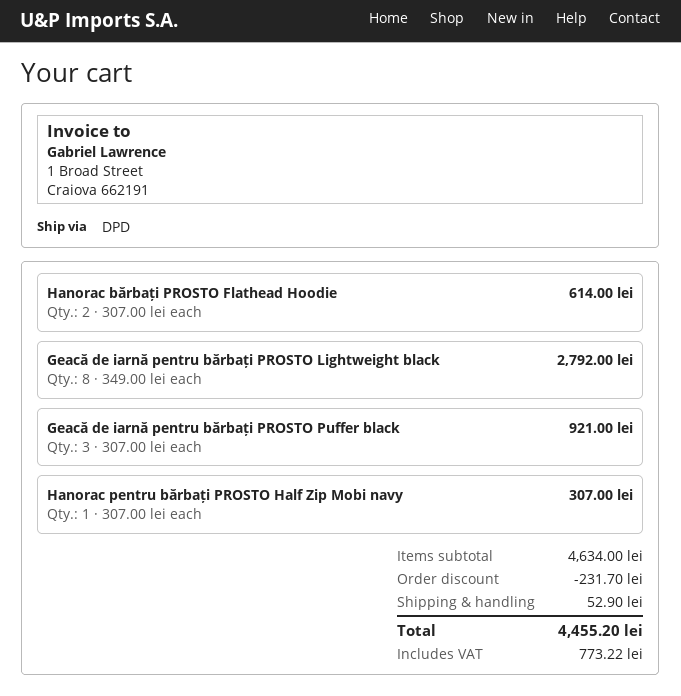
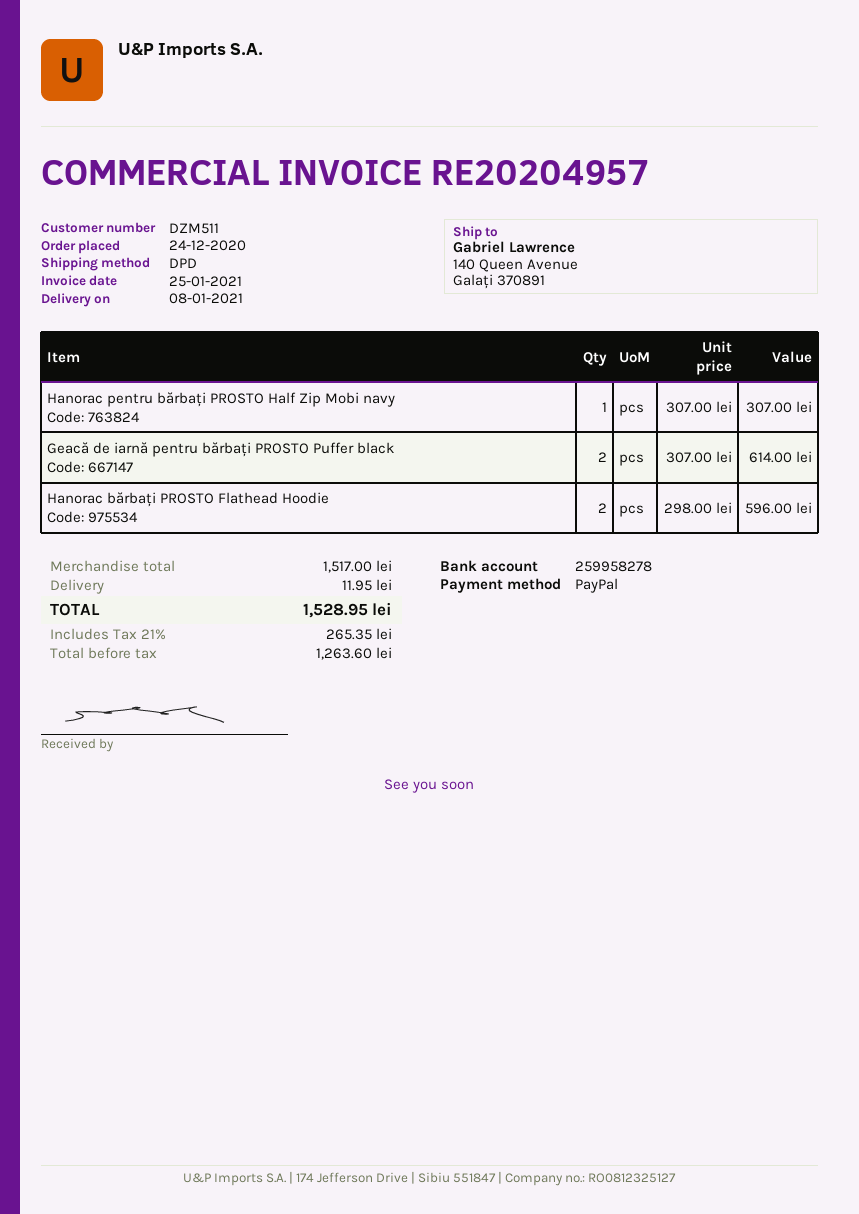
Hanorac bărbați PROSTO Flathead Hoodie: 2 x 307.00 = 614.00 -> 2 x 298.00 = 596.00
Geacă de iarnă pentru bărbați PROSTO Lightweight black: 8 x 349.00 = 2792.00 -> none
Geacă de iarnă pentru bărbați PROSTO Puffer black: 3 x 307.00 = 921.00 -> 2 x 307.00 = 614.00
subtotal: 4634.00 -> 1517.00
discount: 231.70 -> none
shipping: 52.90 -> 11.95
tax: 773.22 -> 265.35
total: 4455.20 -> 1528.95

